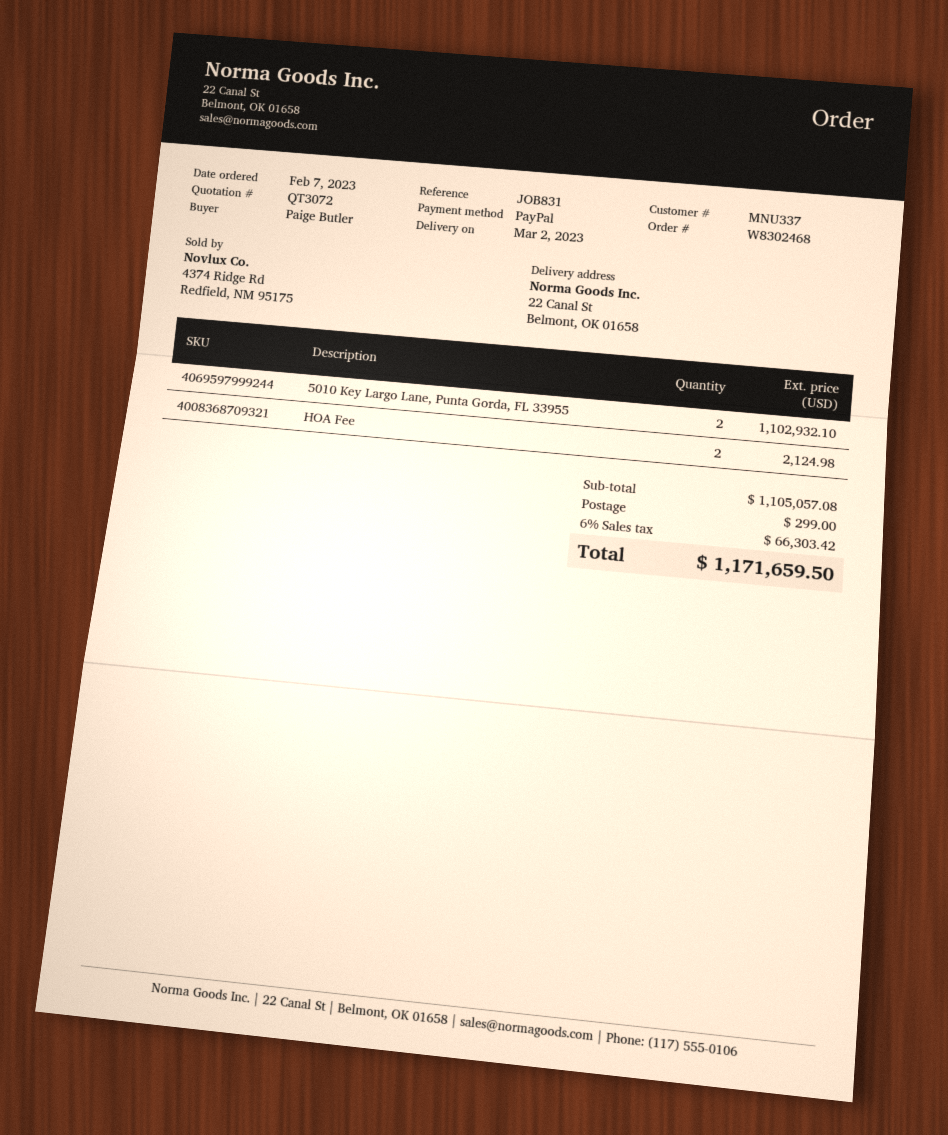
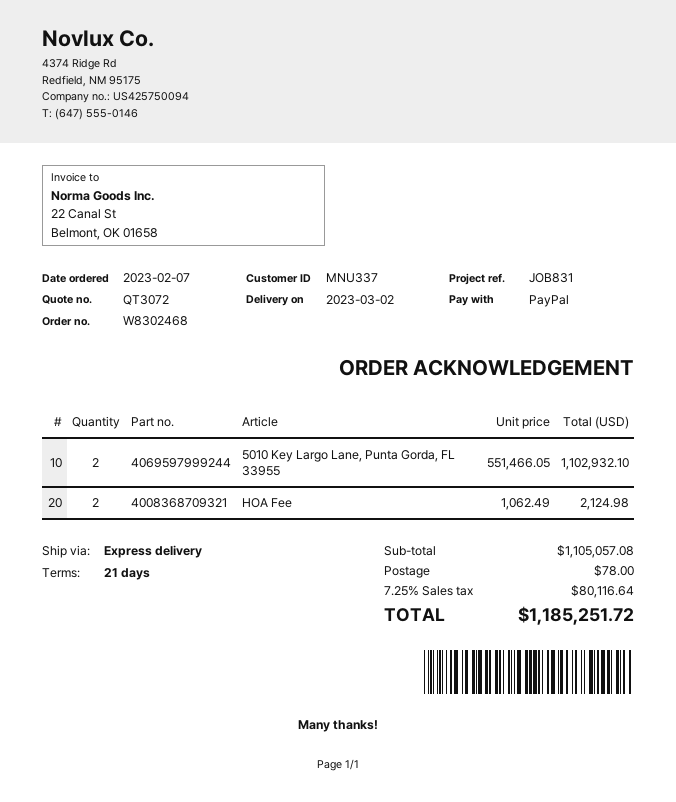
shipping: 299.00 -> 78.00
tax: 6% = 66303.42 -> 7.25% = 80116.64
total: 1171659.50 -> 1185251.72

